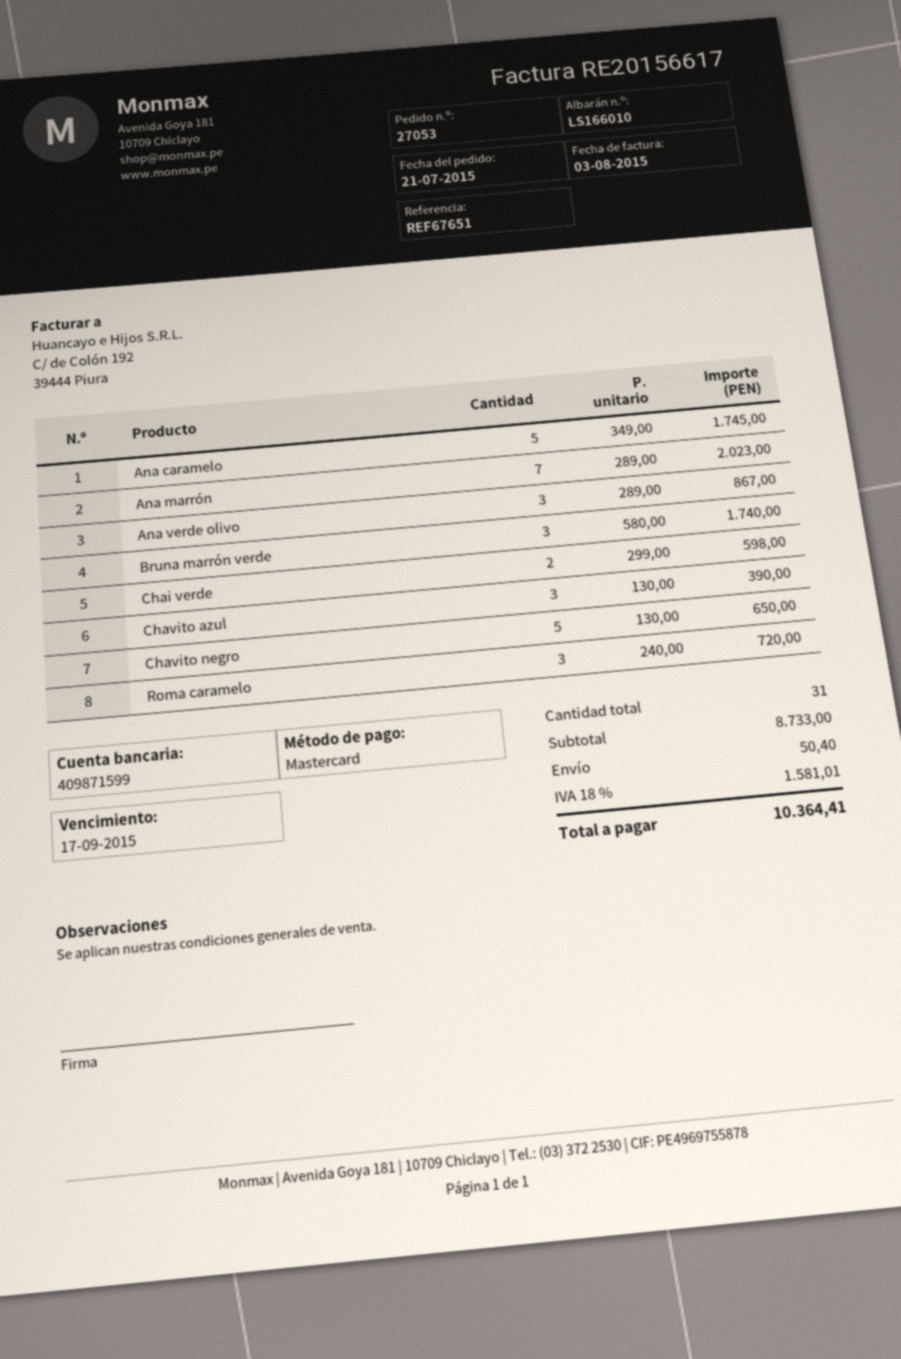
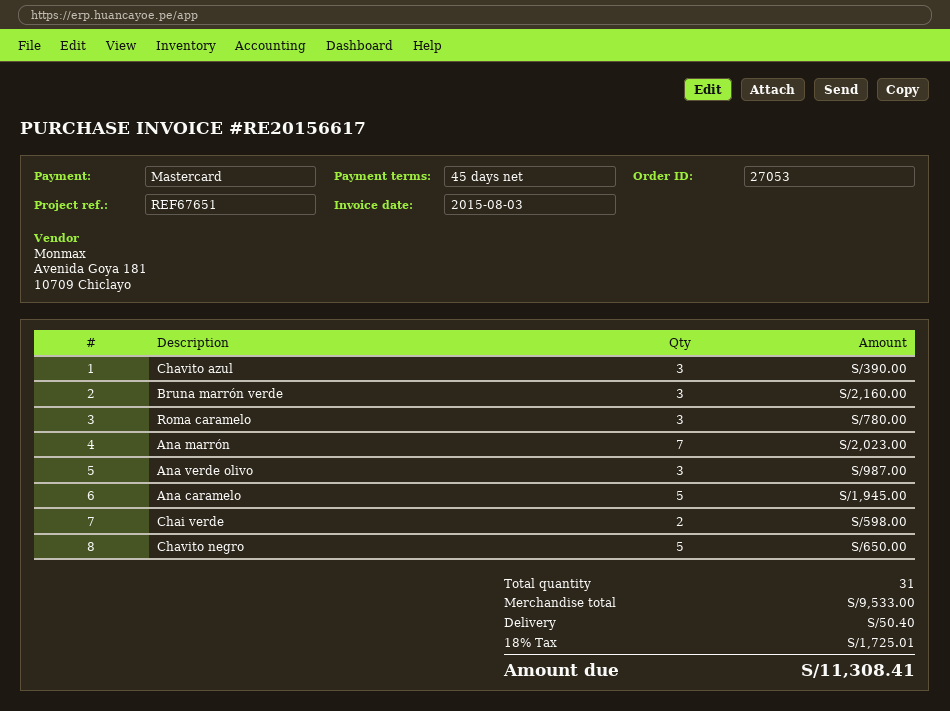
Ana caramelo: 5 for 1745.00 -> 5 for 1945.00
Ana verde olivo: 3 for 867.00 -> 3 for 987.00
Bruna marrón verde: 3 for 1740.00 -> 3 for 2160.00
Roma caramelo: 3 for 720.00 -> 3 for 780.00
subtotal: 8733.00 -> 9533.00
tax: 18% = 1581.01 -> 18% = 1725.01
total: 10364.41 -> 11308.41

